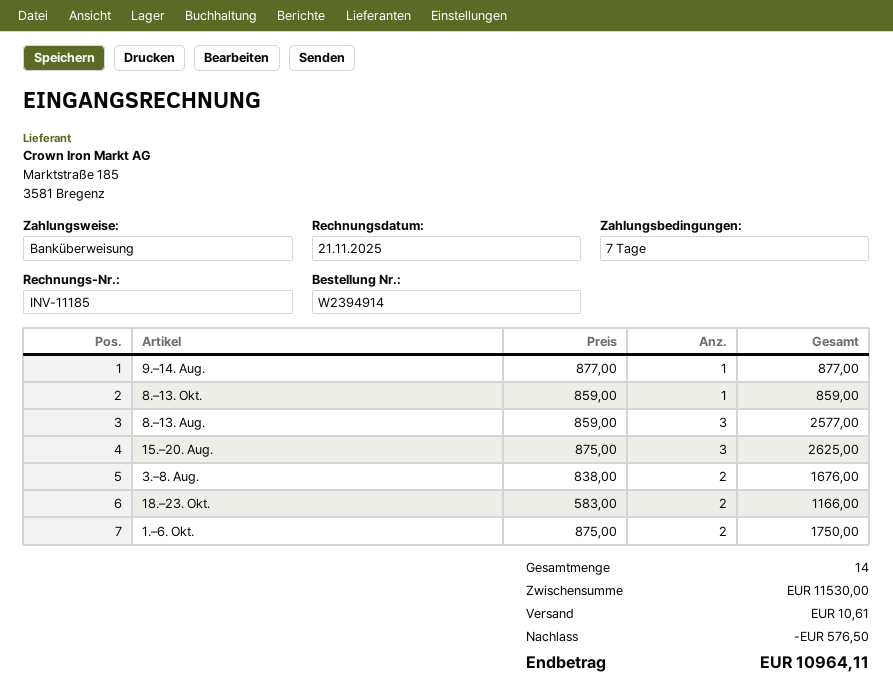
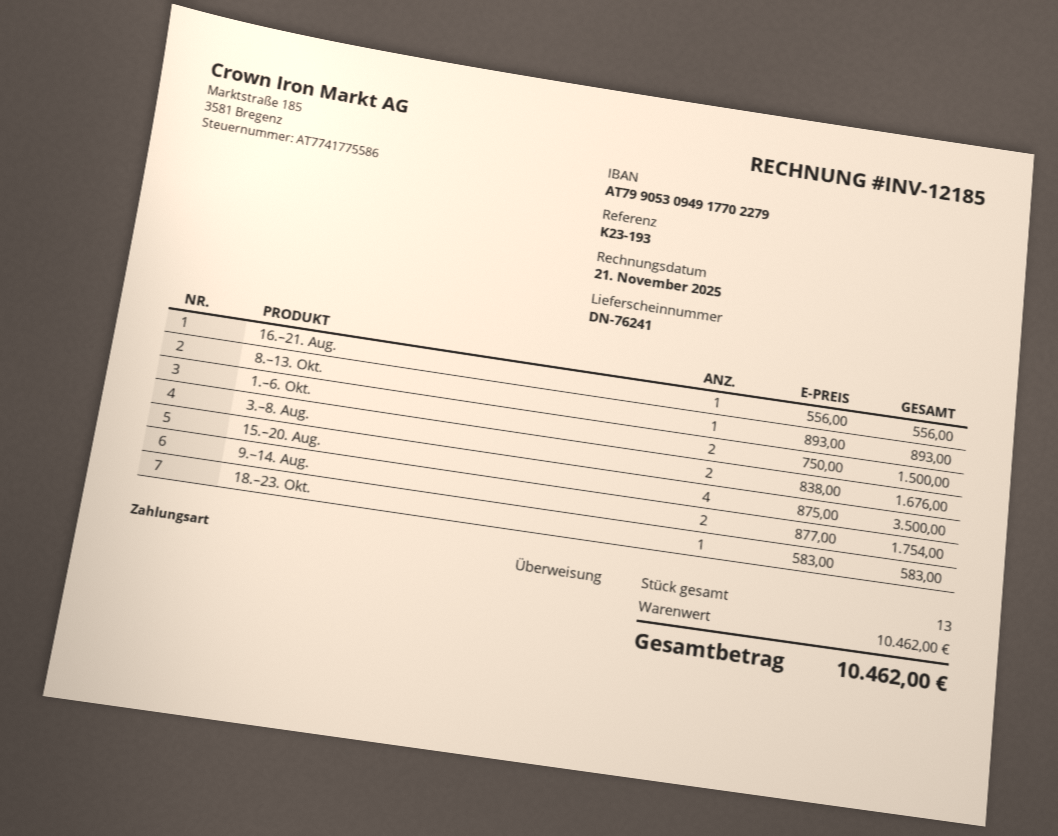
invoice number: INV-11185 -> INV-12185
9.–14. Aug.: 1 x 877.00 = 877.00 -> 2 x 877.00 = 1754.00
8.–13. Okt.: 1 x 859.00 = 859.00 -> 1 x 893.00 = 893.00
8.–13. Aug.: 3 x 859.00 = 2577.00 -> none
15.–20. Aug.: 3 x 875.00 = 2625.00 -> 4 x 875.00 = 3500.00
18.–23. Okt.: 2 x 583.00 = 1166.00 -> 1 x 583.00 = 583.00
1.–6. Okt.: 2 x 875.00 = 1750.00 -> 2 x 750.00 = 1500.00
16.–21. Aug.: none -> 1 x 556.00 = 556.00
total quantity: 14 -> 13
subtotal: 11530.00 -> 10462.00
discount: 576.50 -> none
shipping: 10.61 -> none
total: 10964.11 -> 10462.00

